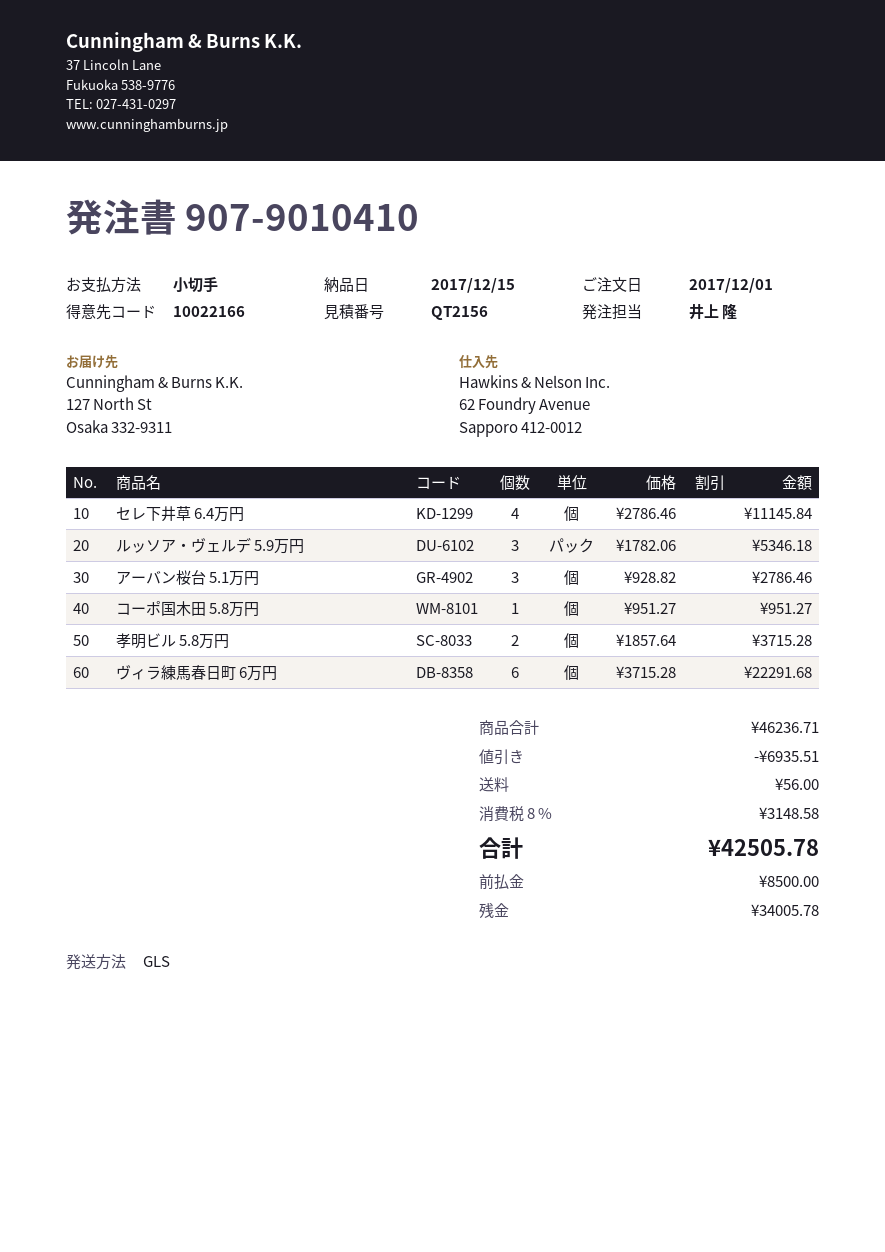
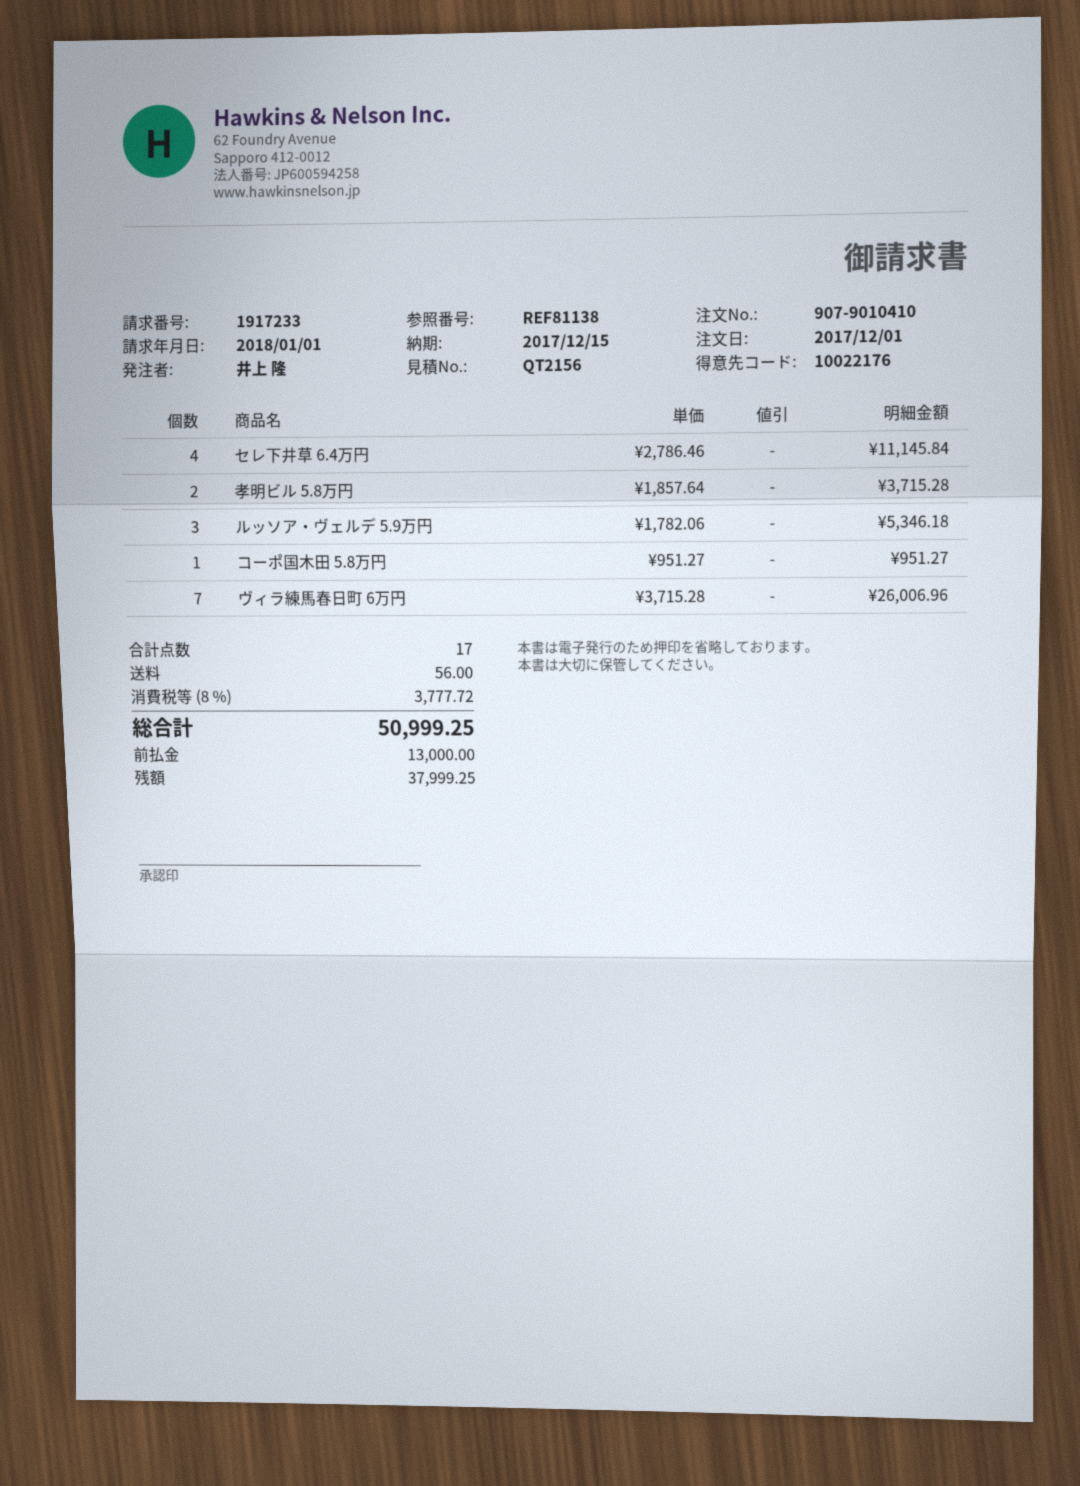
customer number: 10022166 -> 10022176
アーバン桜台 5.1万円: 3 x 928.82 = 2786.46 -> none
ヴィラ練馬春日町 6万円: 6 x 3715.28 = 22291.68 -> 7 x 3715.28 = 26006.96
discount: 6935.51 -> none
tax: 8% = 3148.58 -> 8% = 3777.72
total: 42505.78 -> 50999.25
deposit: 8500.00 -> 13000.00
balance: 34005.78 -> 37999.25

